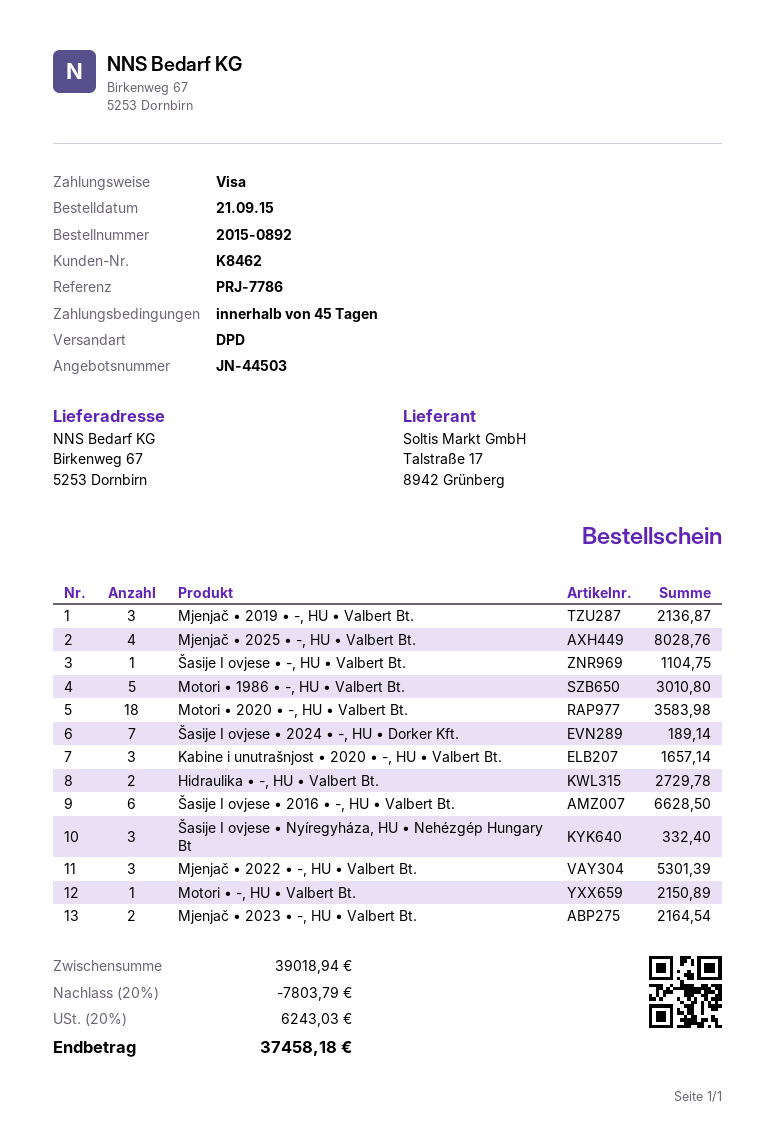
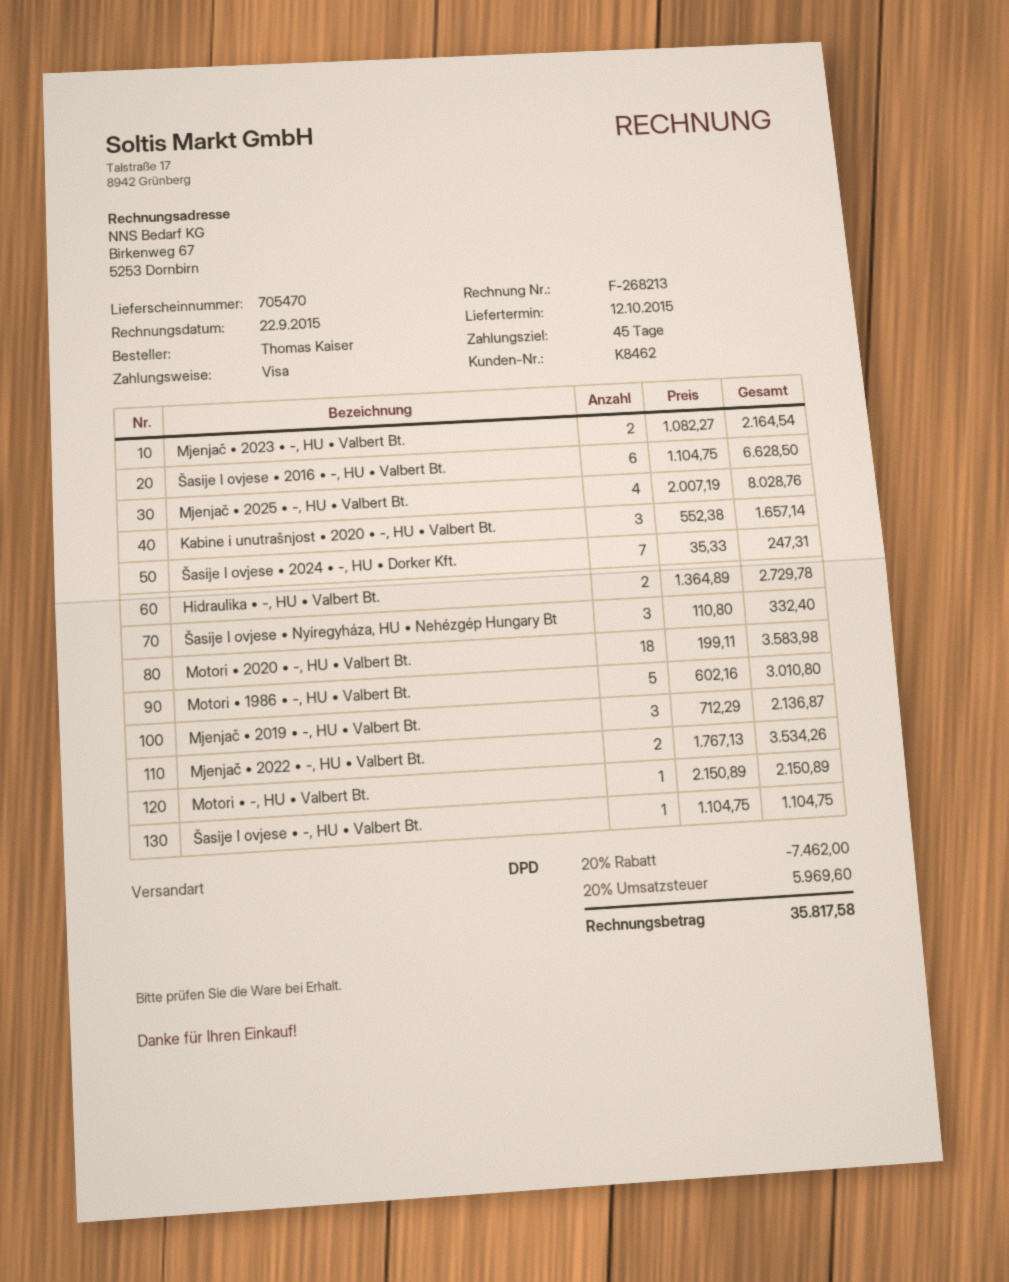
Šasije I ovjese • 2024 • -, HU • Dorker Kft.: 7 for 189.14 -> 7 for 247.31
Mjenjač • 2022 • -, HU • Valbert Bt.: 3 for 5301.39 -> 2 for 3534.26
discount: 20% = 7803.79 -> 20% = 7462.00
tax: 20% = 6243.03 -> 20% = 5969.60
total: 37458.18 -> 35817.58

